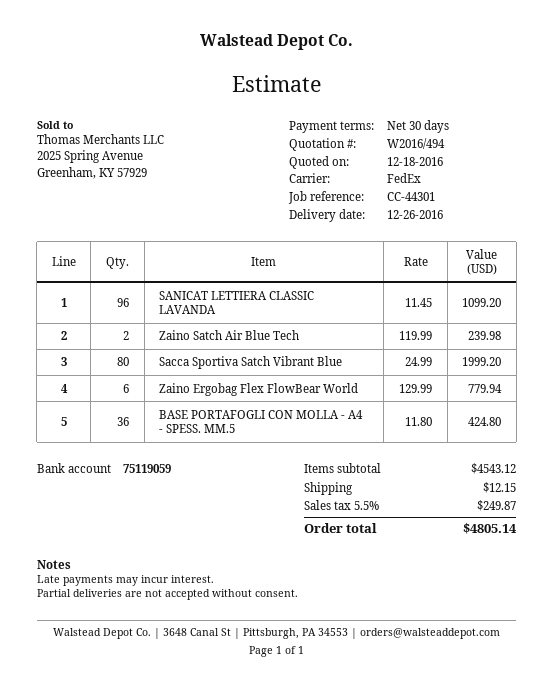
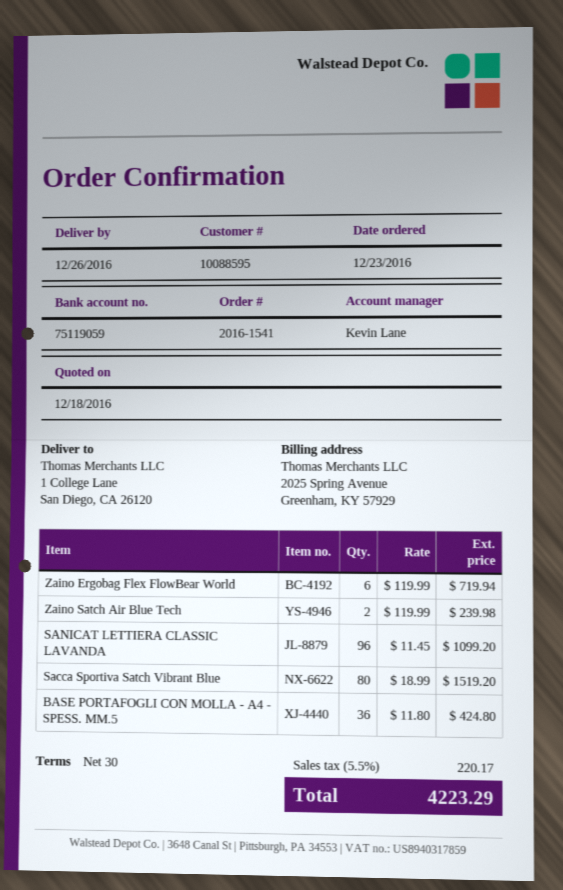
Sacca Sportiva Satch Vibrant Blue: 80 x 24.99 = 1999.20 -> 80 x 18.99 = 1519.20
Zaino Ergobag Flex FlowBear World: 6 x 129.99 = 779.94 -> 6 x 119.99 = 719.94
shipping: 12.15 -> none
tax: 5.5% = 249.87 -> 5.5% = 220.17
total: 4805.14 -> 4223.29

